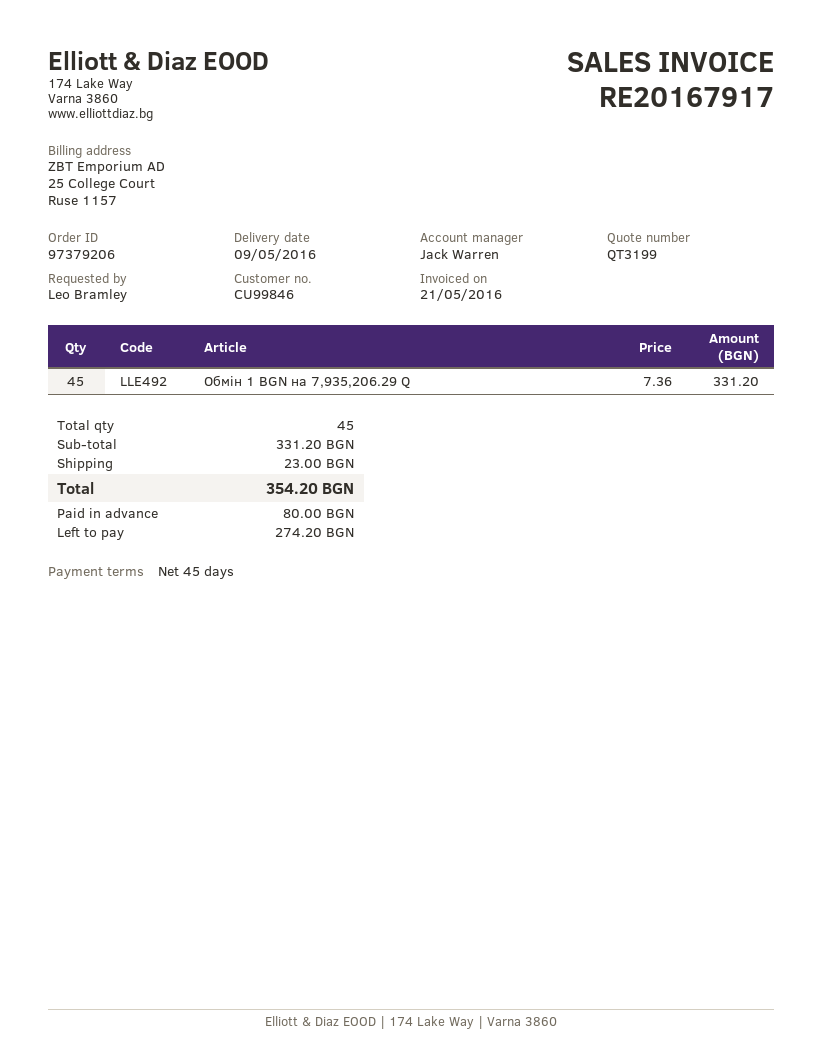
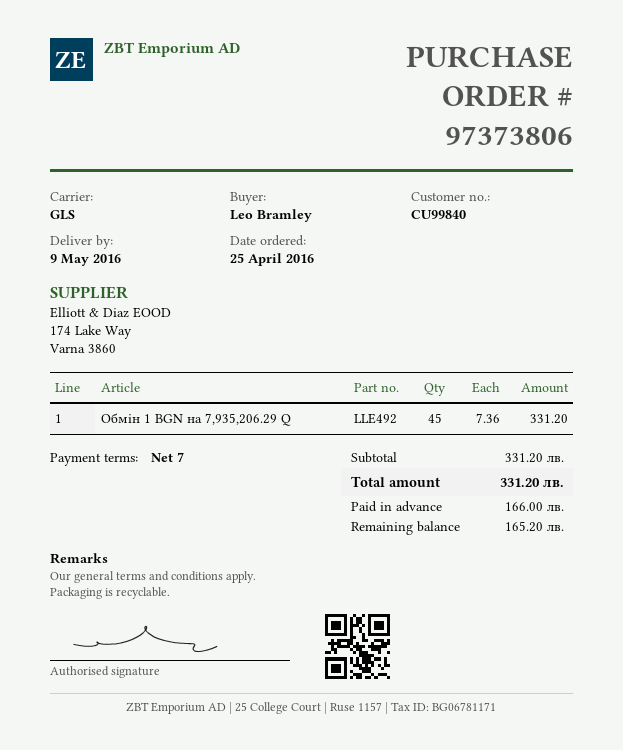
order number: 97379206 -> 97373806
payment terms: 45 days -> 7 days
customer number: CU99846 -> CU99840
shipping: 23.00 -> none
total: 354.20 -> 331.20
deposit: 80.00 -> 166.00
balance: 274.20 -> 165.20

